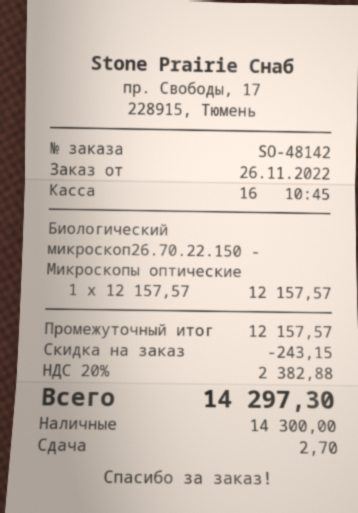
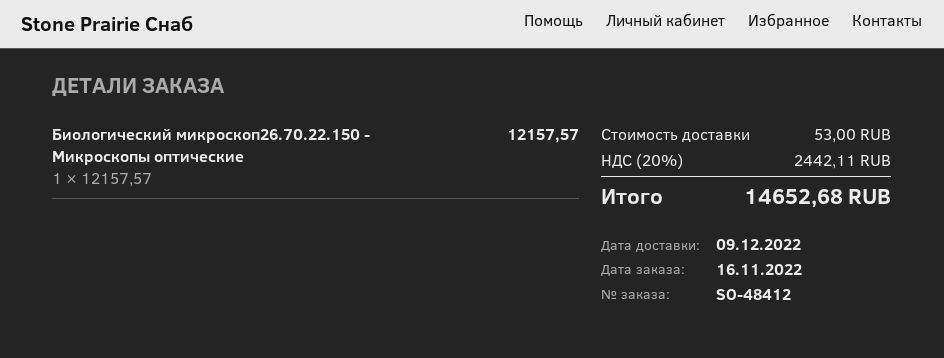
order number: SO-48142 -> SO-48412
order date: 2022-11-26 -> 2022-11-16
discount: 243.15 -> none
shipping: none -> 53.00
tax: 20% = 2382.88 -> 20% = 2442.11
total: 14297.30 -> 14652.68

